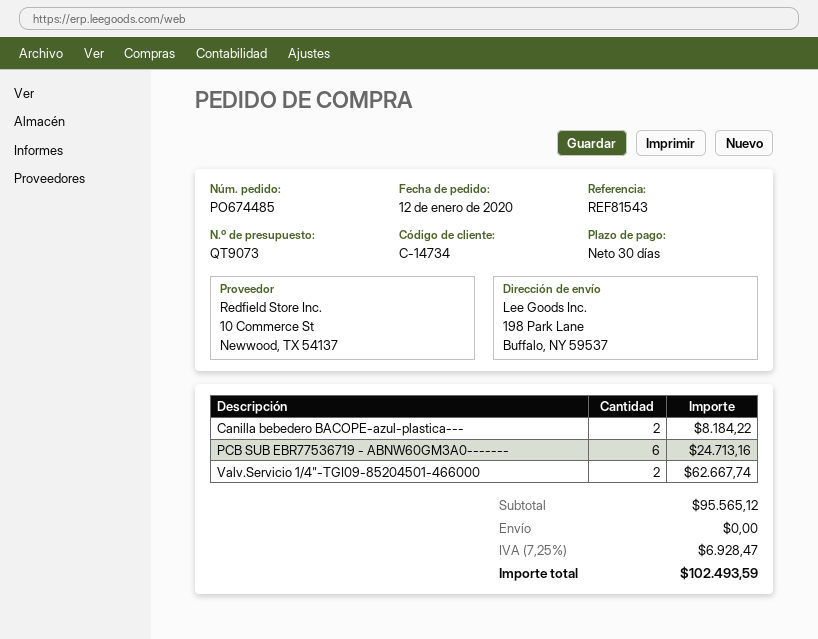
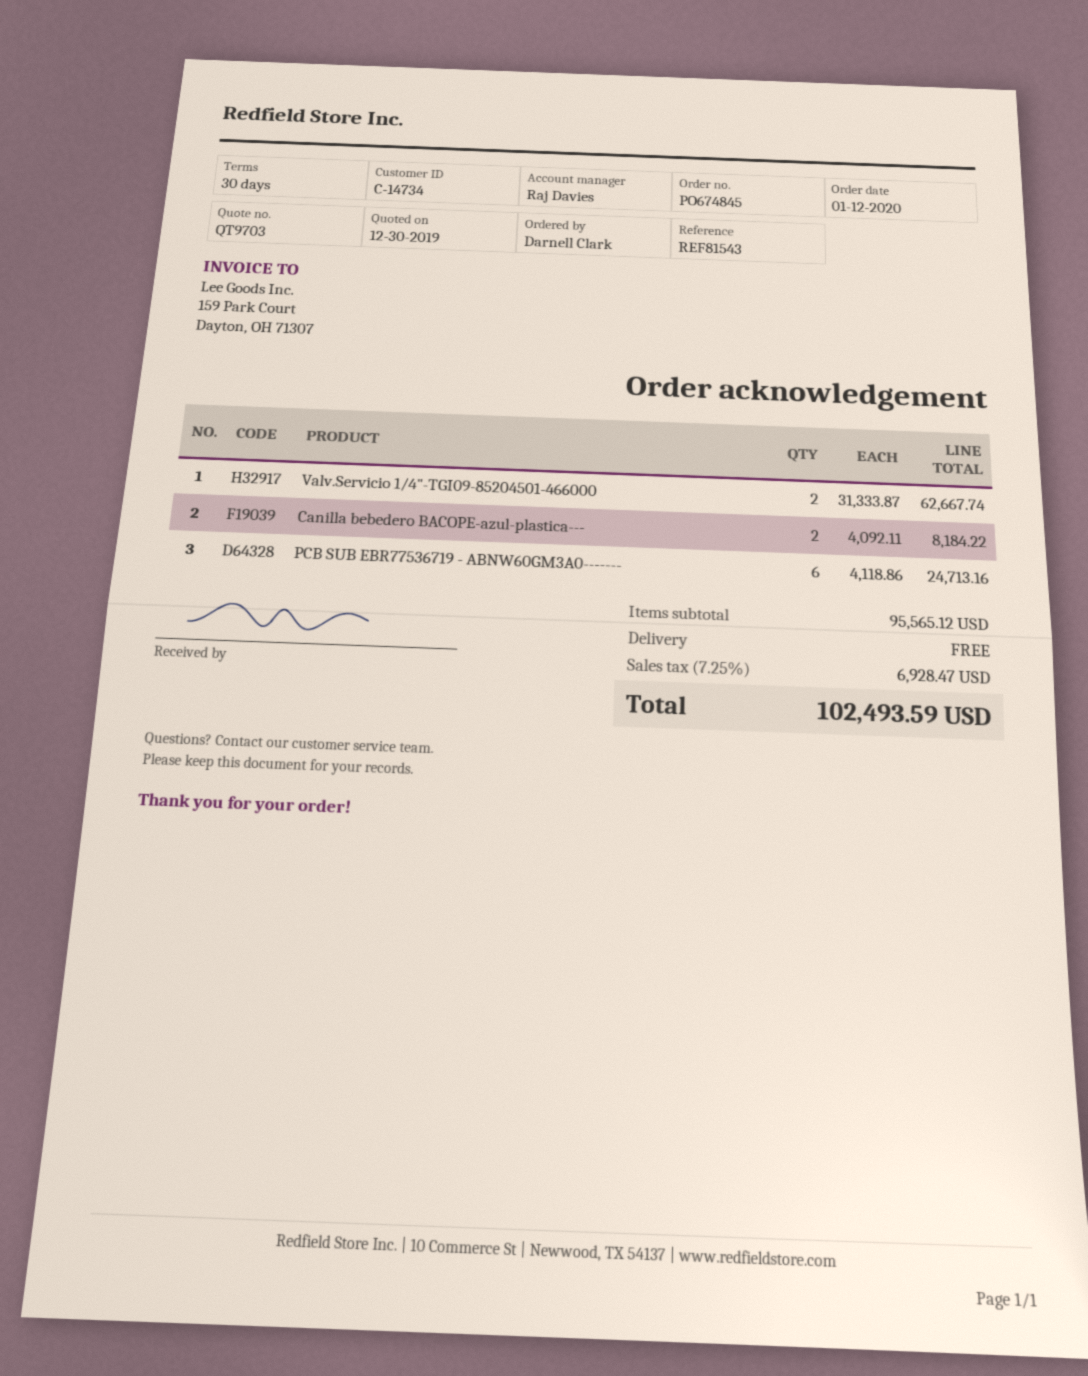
quote number: QT9073 -> QT9703
order number: PO674485 -> PO674845

